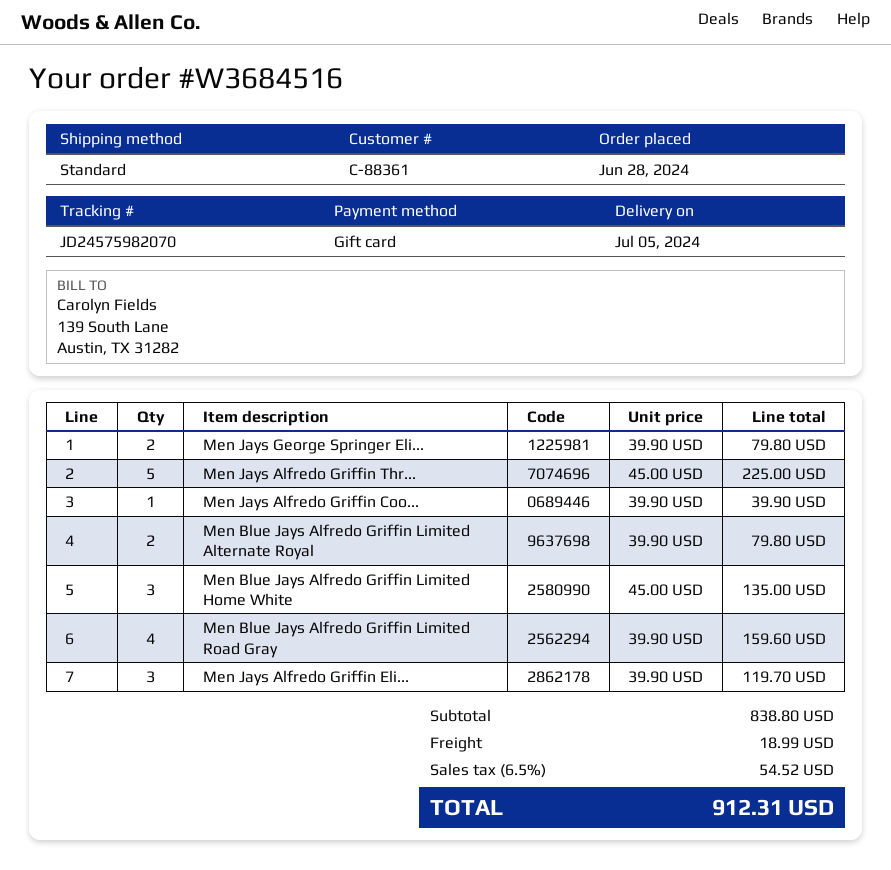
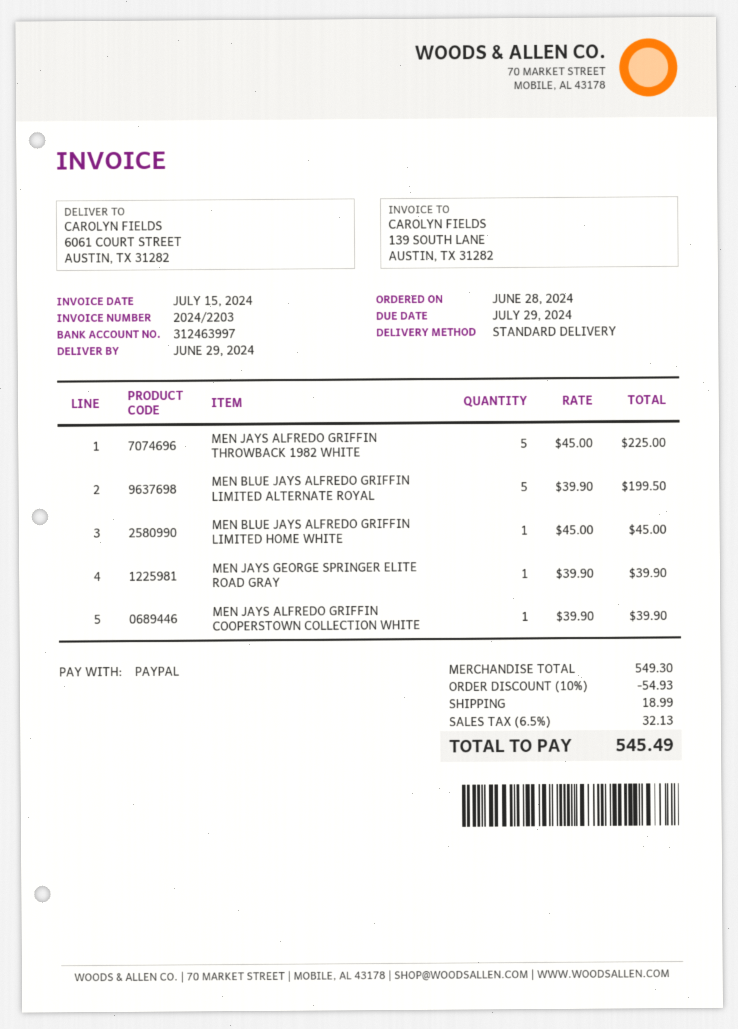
delivery date: 2024-07-05 -> 2024-06-29
payment method: gift card -> PayPal
Men Jays George Springer Eli...: 2 x 39.90 = 79.80 -> 1 x 39.90 = 39.90
Men Blue Jays Alfredo Griffin Limited Alternate Royal: 2 x 39.90 = 79.80 -> 5 x 39.90 = 199.50
Men Blue Jays Alfredo Griffin Limited Home White: 3 x 45.00 = 135.00 -> 1 x 45.00 = 45.00
Men Blue Jays Alfredo Griffin Limited Road Gray: 4 x 39.90 = 159.60 -> none
Men Jays Alfredo Griffin Eli...: 3 x 39.90 = 119.70 -> none
subtotal: 838.80 -> 549.30
discount: none -> 10% = 54.93
tax: 6.5% = 54.52 -> 6.5% = 32.13
total: 912.31 -> 545.49

